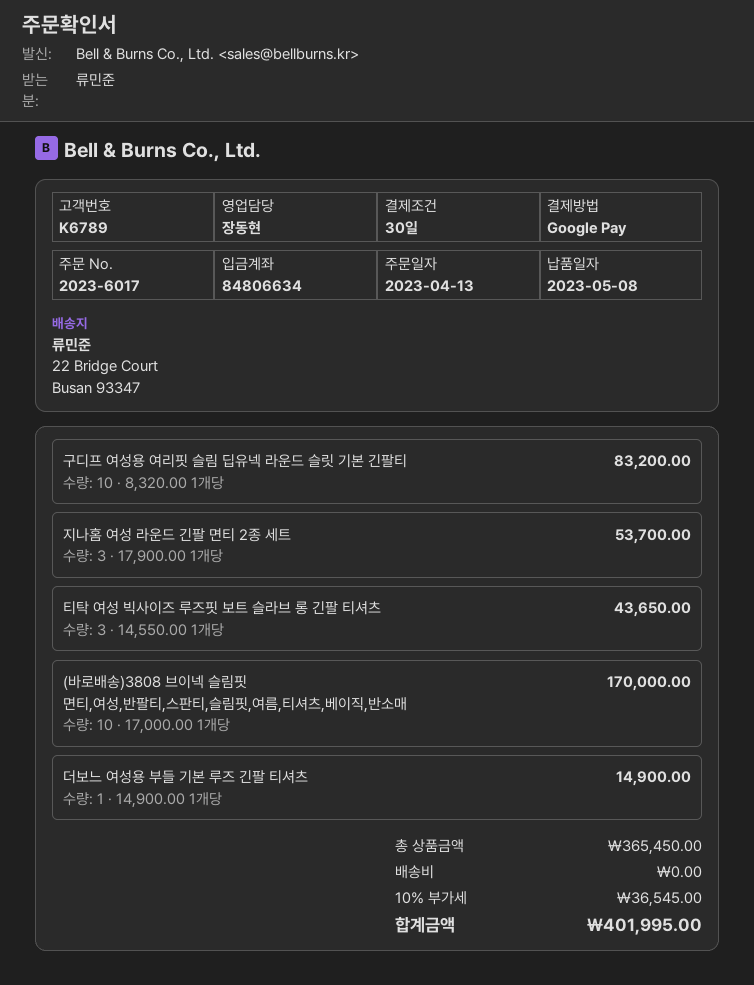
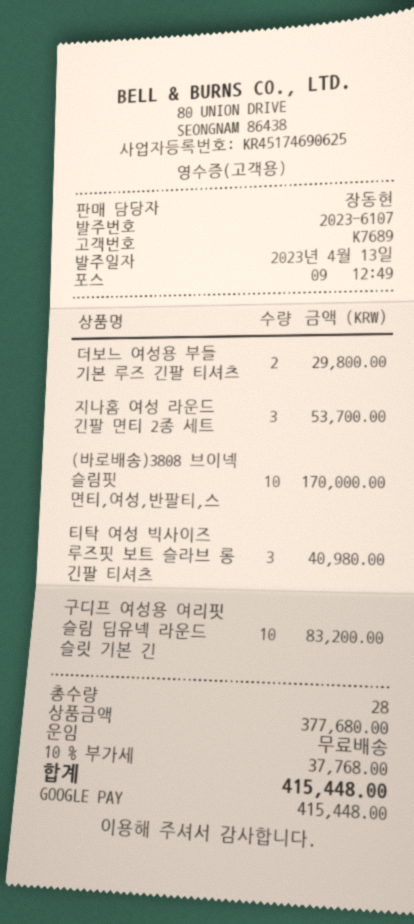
order number: 2023-6017 -> 2023-6107
customer number: K6789 -> K7689
티탁 여성 빅사이즈 루즈핏 보트 슬라브 롱 긴팔 티셔츠: 3 for 43650.00 -> 3 for 40980.00
더보느 여성용 부들 기본 루즈 긴팔 티셔츠: 1 for 14900.00 -> 2 for 29800.00
subtotal: 365450.00 -> 377680.00
tax: 10% = 36545.00 -> 10% = 37768.00
total: 401995.00 -> 415448.00

